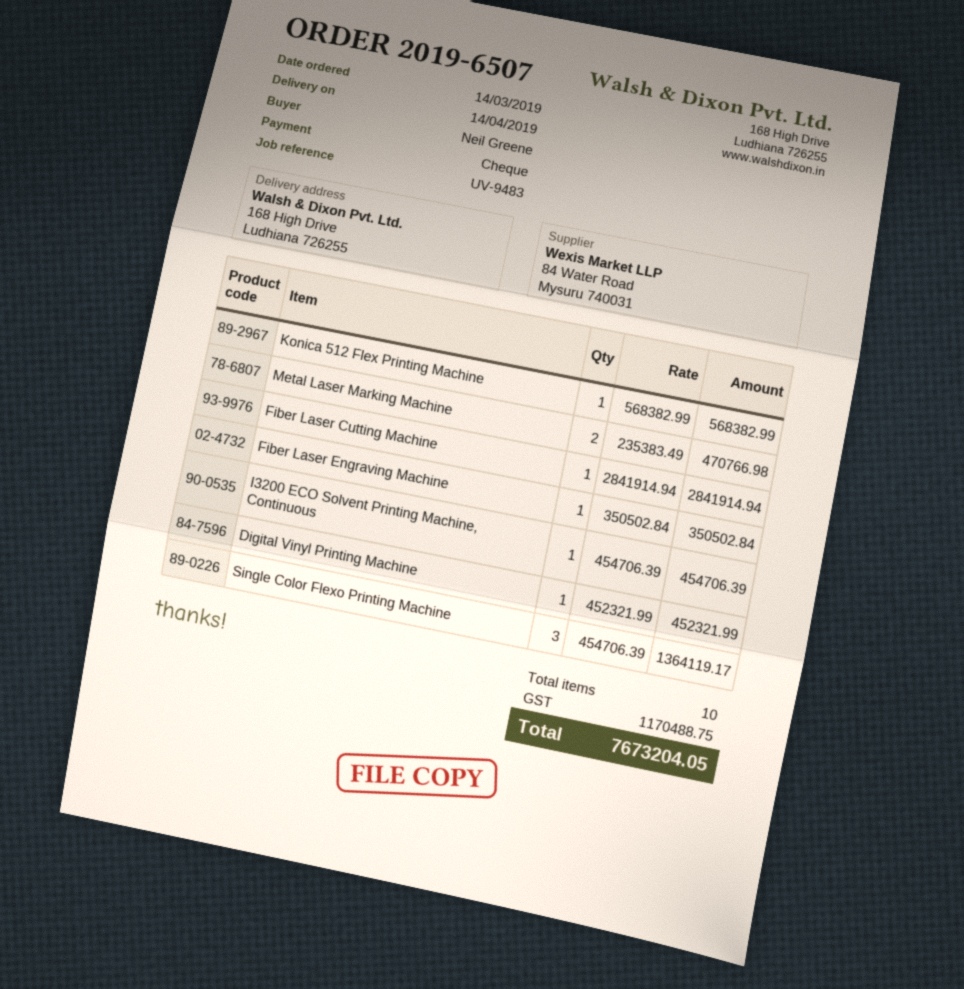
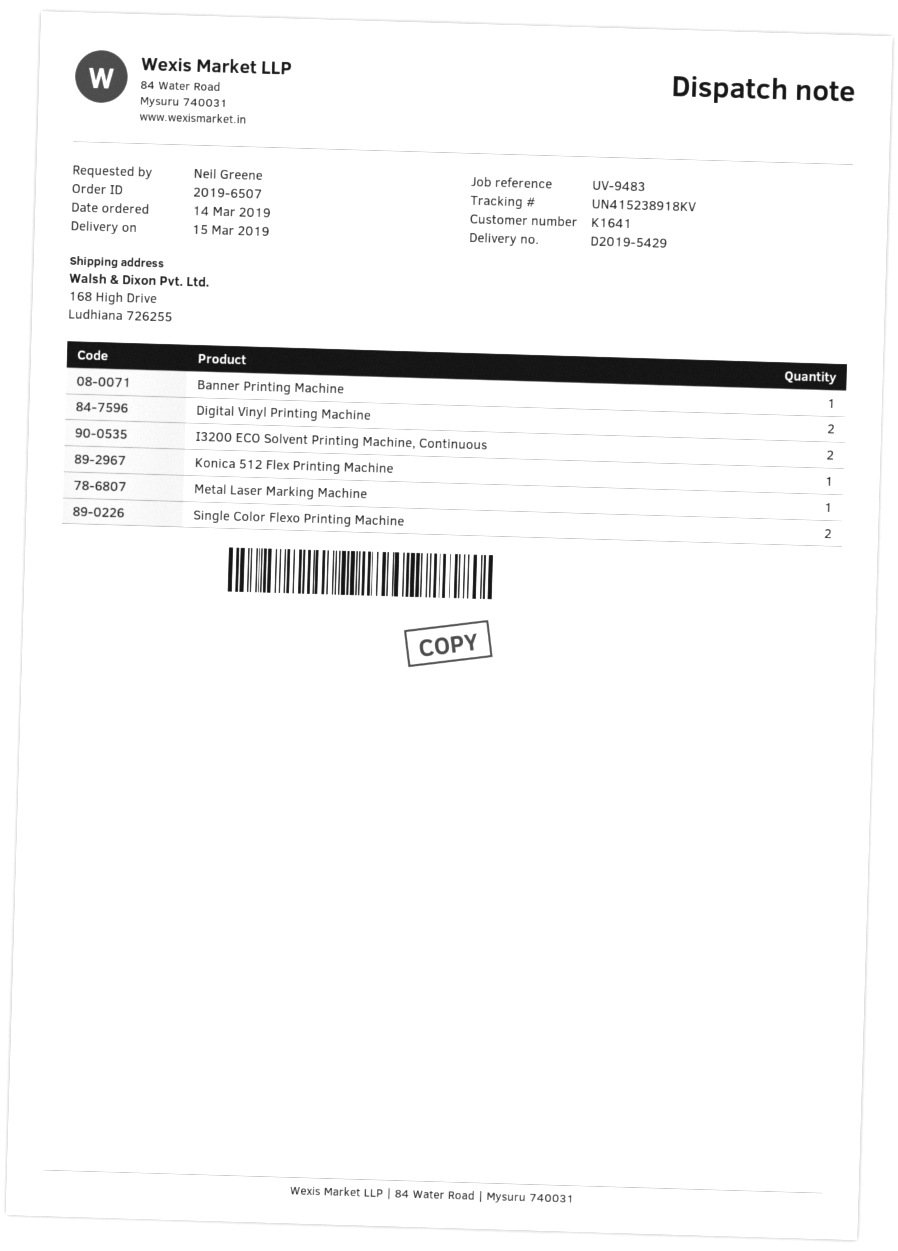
delivery date: 2019-04-14 -> 2019-03-15
Metal Laser Marking Machine: 2 -> 1
Fiber Laser Cutting Machine: 1 -> none
Fiber Laser Engraving Machine: 1 -> none
I3200 ECO Solvent Printing Machine, Continuous: 1 -> 2
Digital Vinyl Printing Machine: 1 -> 2
Single Color Flexo Printing Machine: 3 -> 2
Banner Printing Machine: none -> 1

